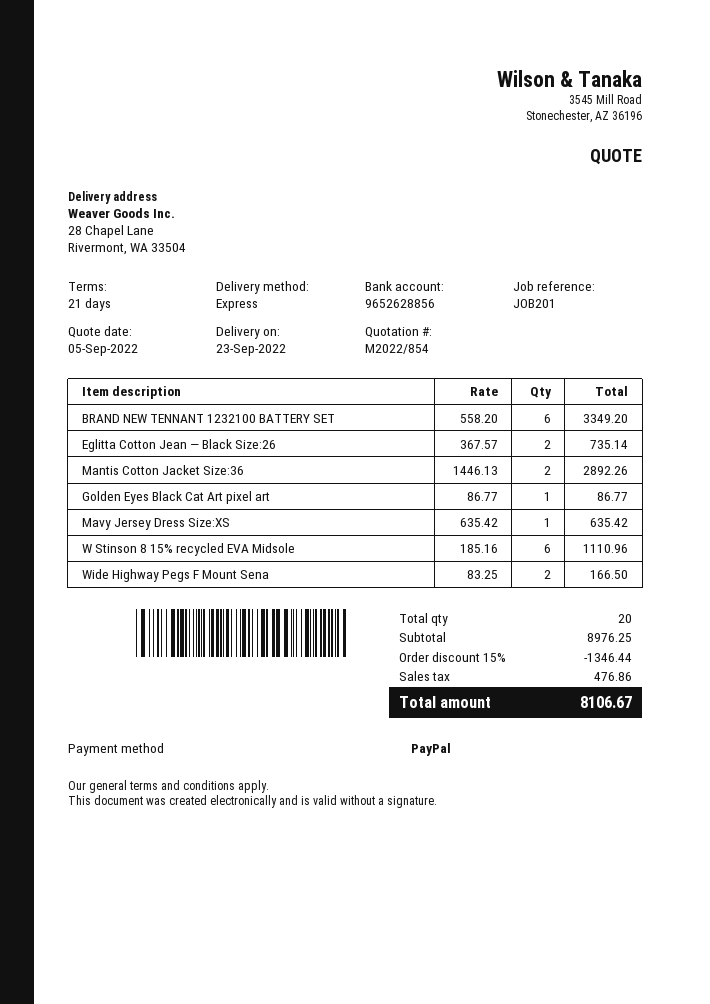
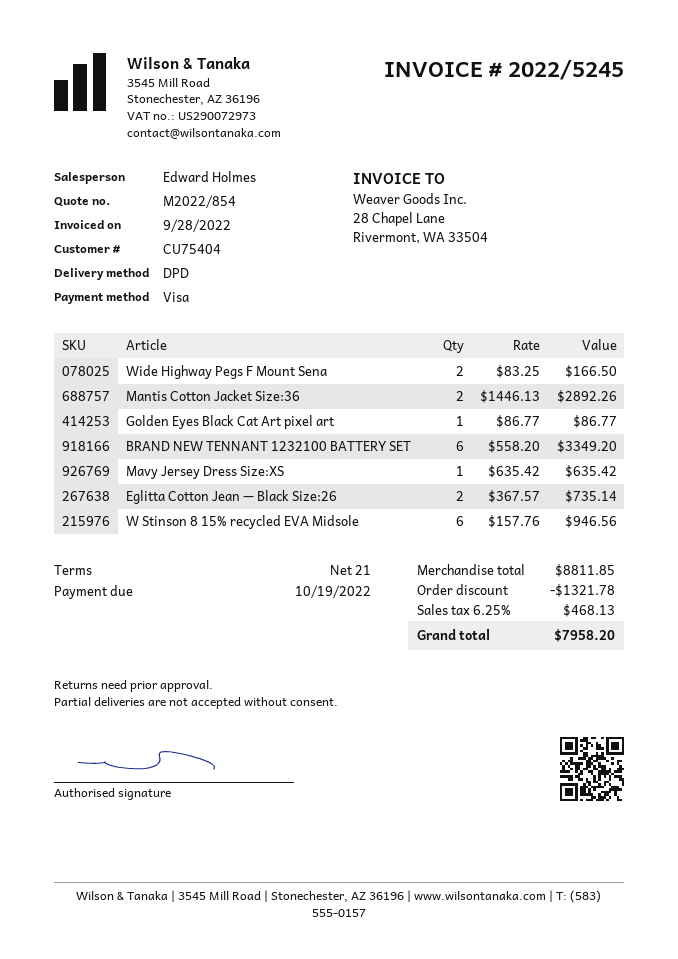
payment method: PayPal -> Visa
shipping method: express -> DPD
W Stinson 8 15% recycled EVA Midsole: 6 x 185.16 = 1110.96 -> 6 x 157.76 = 946.56
subtotal: 8976.25 -> 8811.85
discount: 1346.44 -> 1321.78
tax: 476.86 -> 468.13
total: 8106.67 -> 7958.20

